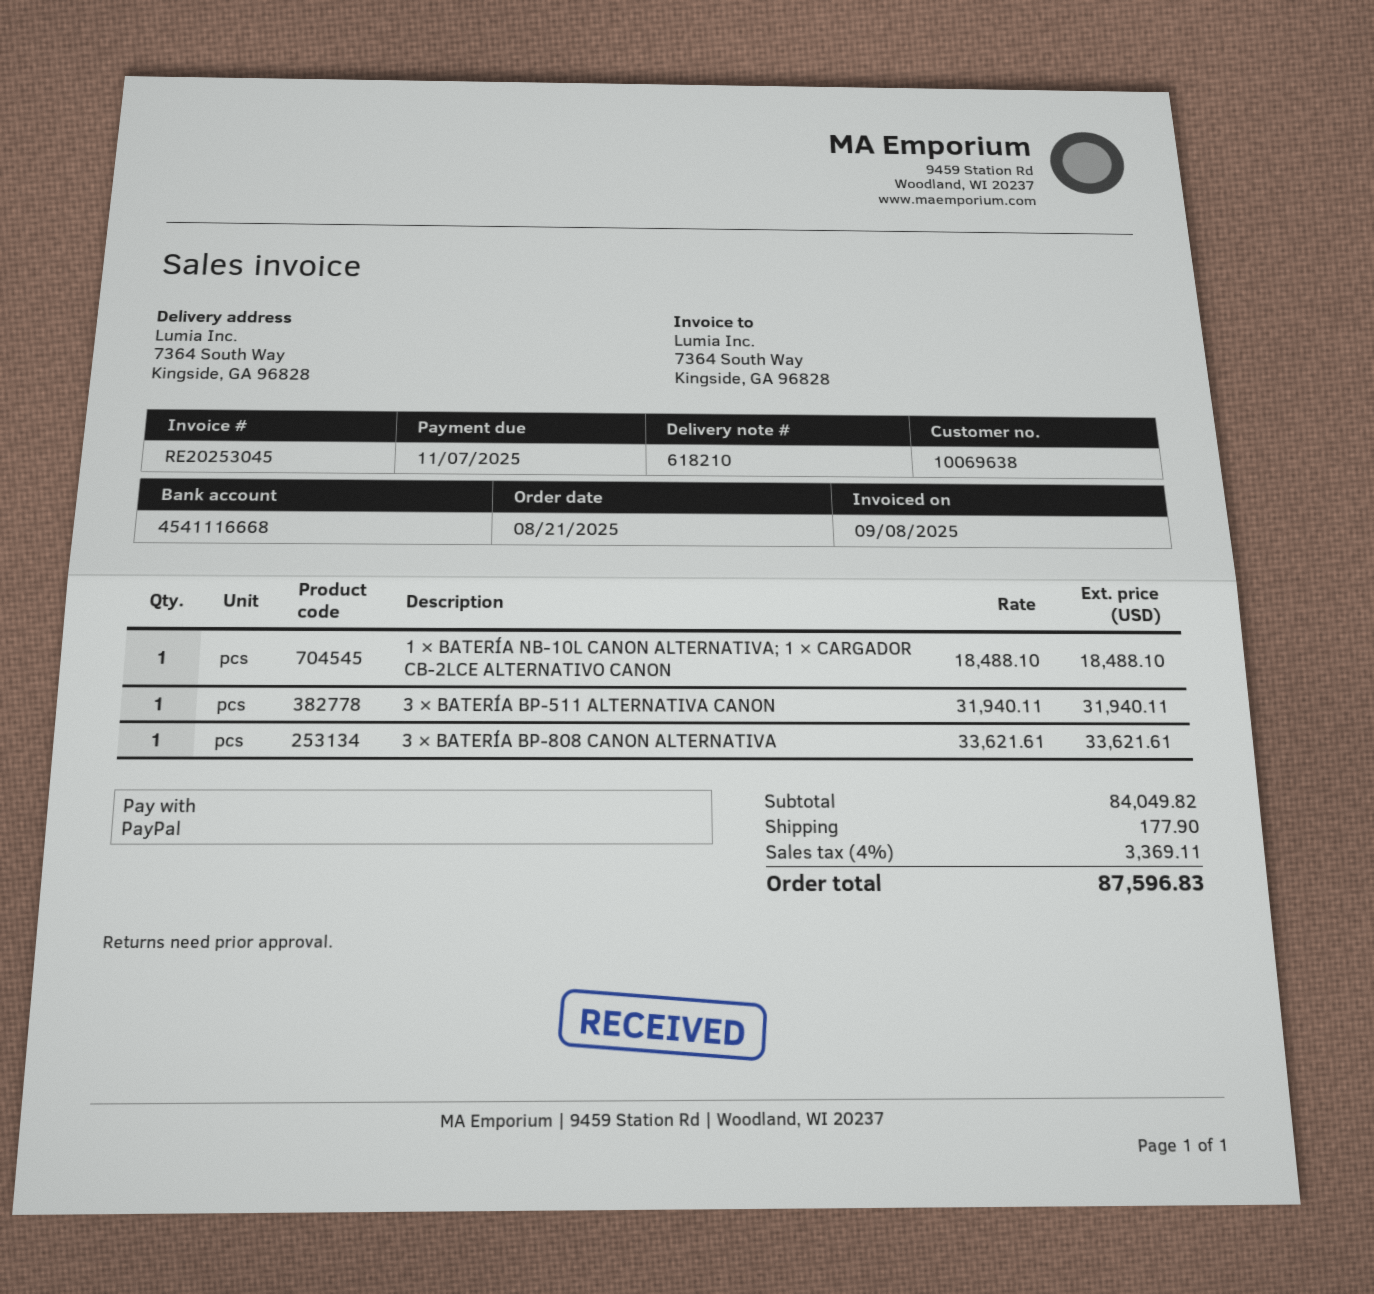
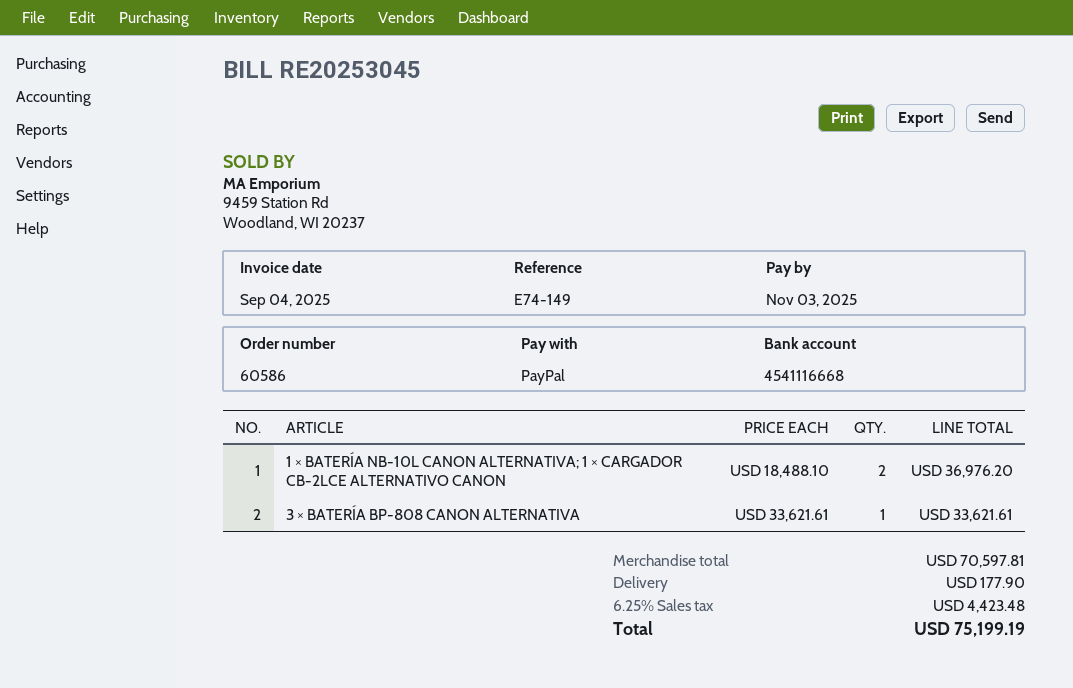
invoice date: 2025-09-08 -> 2025-09-04
due date: 2025-11-07 -> 2025-11-03
1 × BATERÍA NB-10L CANON ALTERNATIVA; 1 × CARGADOR CB-2LCE ALTERNATIVO CANON: 1 x 18488.10 = 18488.10 -> 2 x 18488.10 = 36976.20
3 × BATERÍA BP-511 ALTERNATIVA CANON: 1 x 31940.11 = 31940.11 -> none
subtotal: 84049.82 -> 70597.81
tax: 4% = 3369.11 -> 6.25% = 4423.48
total: 87596.83 -> 75199.19

